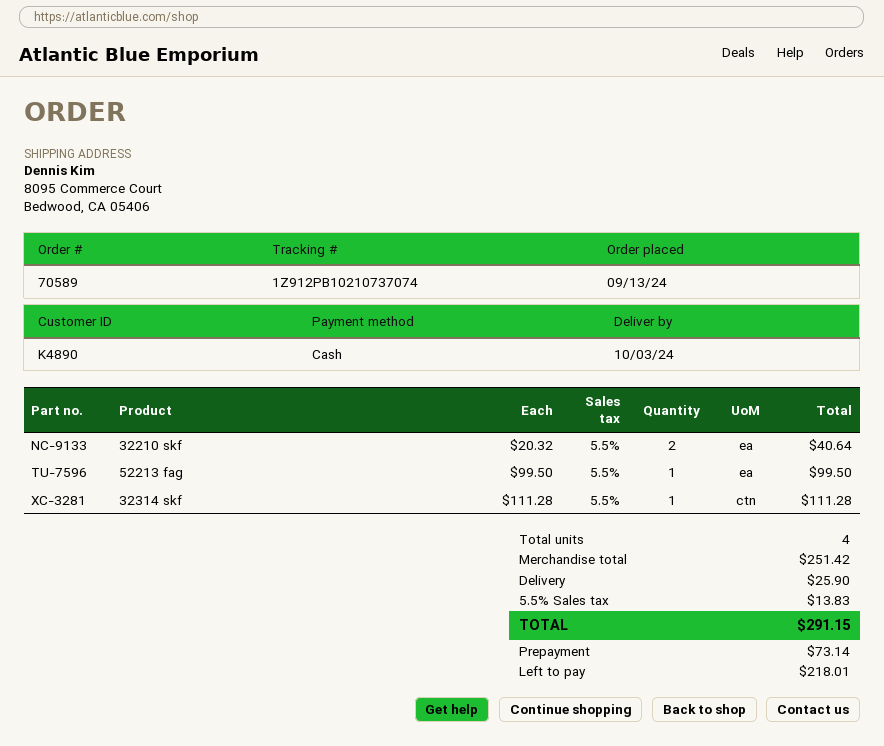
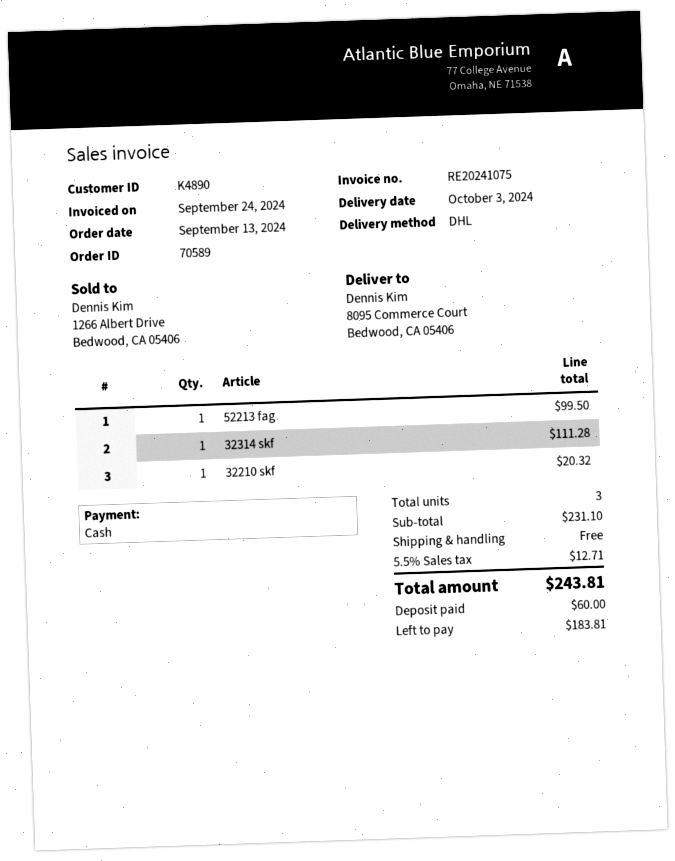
32210 skf: 2 for 40.64 -> 1 for 20.32
total quantity: 4 -> 3
subtotal: 251.42 -> 231.10
shipping: 25.90 -> 0.00
tax: 5.5% = 13.83 -> 5.5% = 12.71
total: 291.15 -> 243.81
deposit: 73.14 -> 60.00
balance: 218.01 -> 183.81

